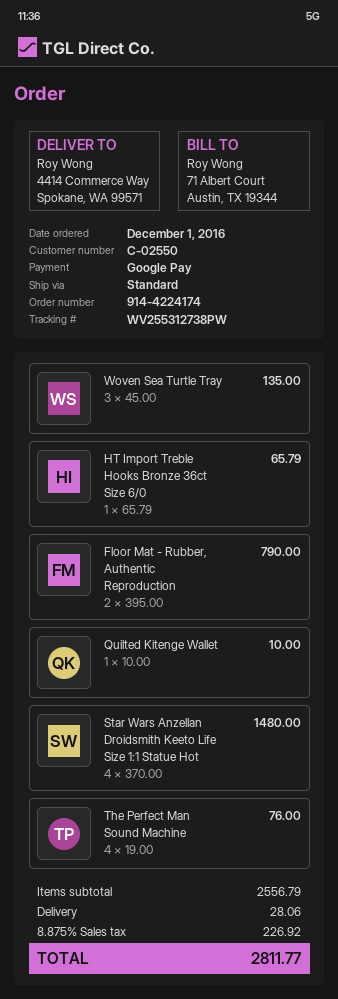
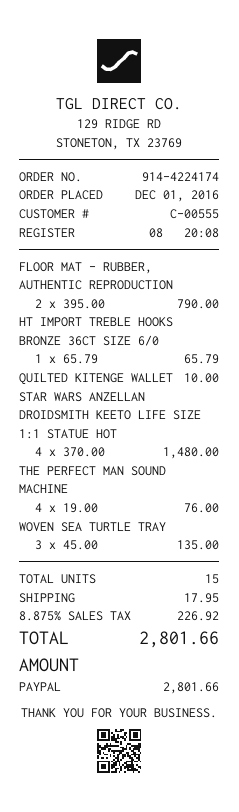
customer number: C-02550 -> C-00555
payment method: Google Pay -> PayPal
shipping: 28.06 -> 17.95
total: 2811.77 -> 2801.66

